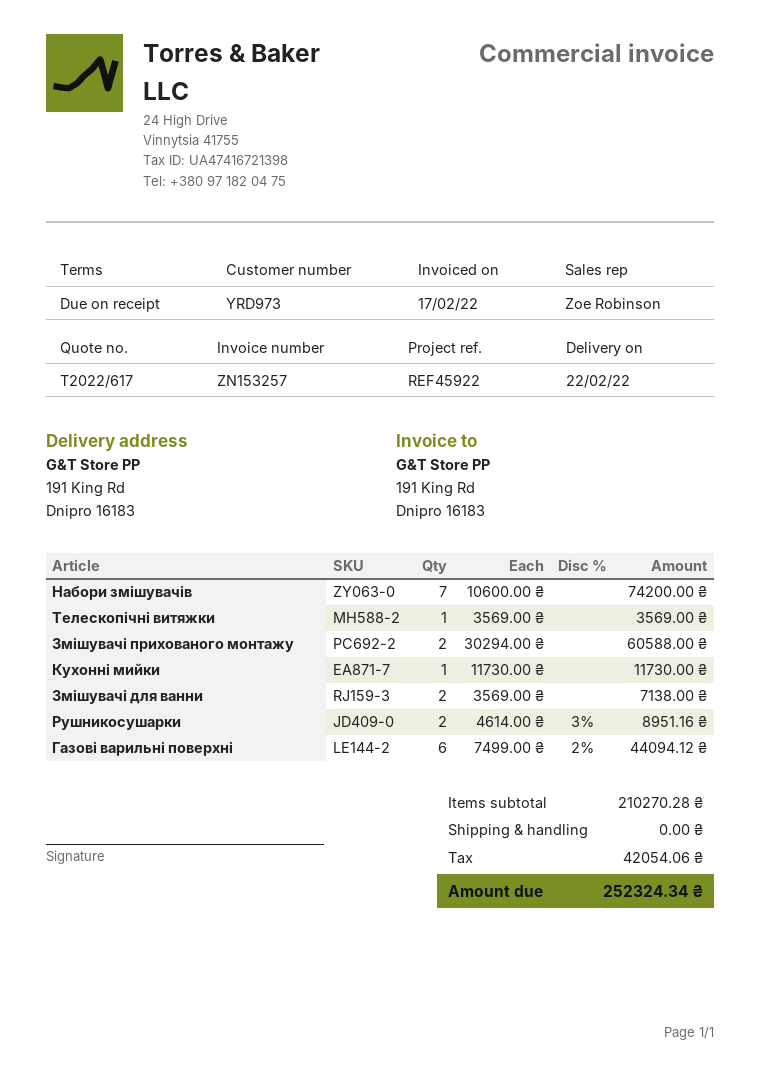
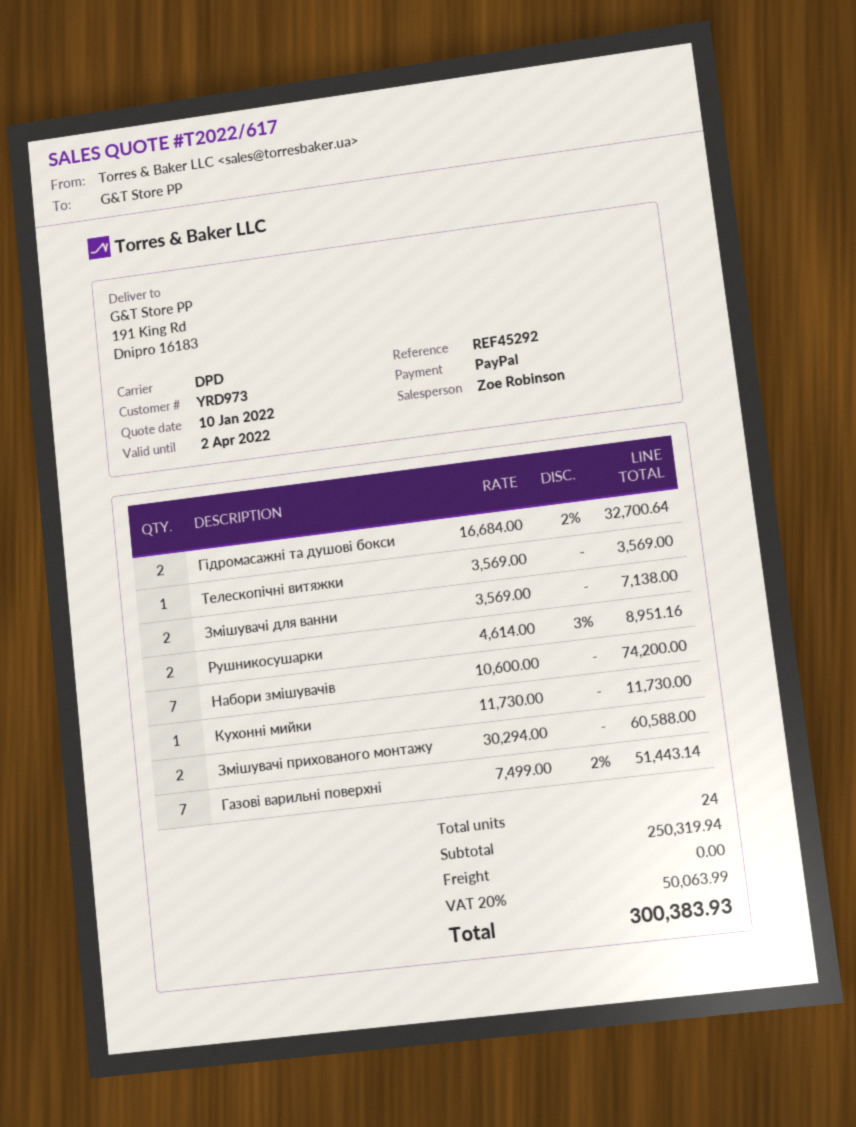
reference: REF45922 -> REF45292
Газові варильні поверхні: 6 x 7499.00 - 2% = 44094.12 -> 7 x 7499.00 - 2% = 51443.14
Гідромасажні та душові бокси: none -> 2 x 16684.00 - 2% = 32700.64
subtotal: 210270.28 -> 250319.94
tax: 42054.06 -> 50063.99
total: 252324.34 -> 300383.93

